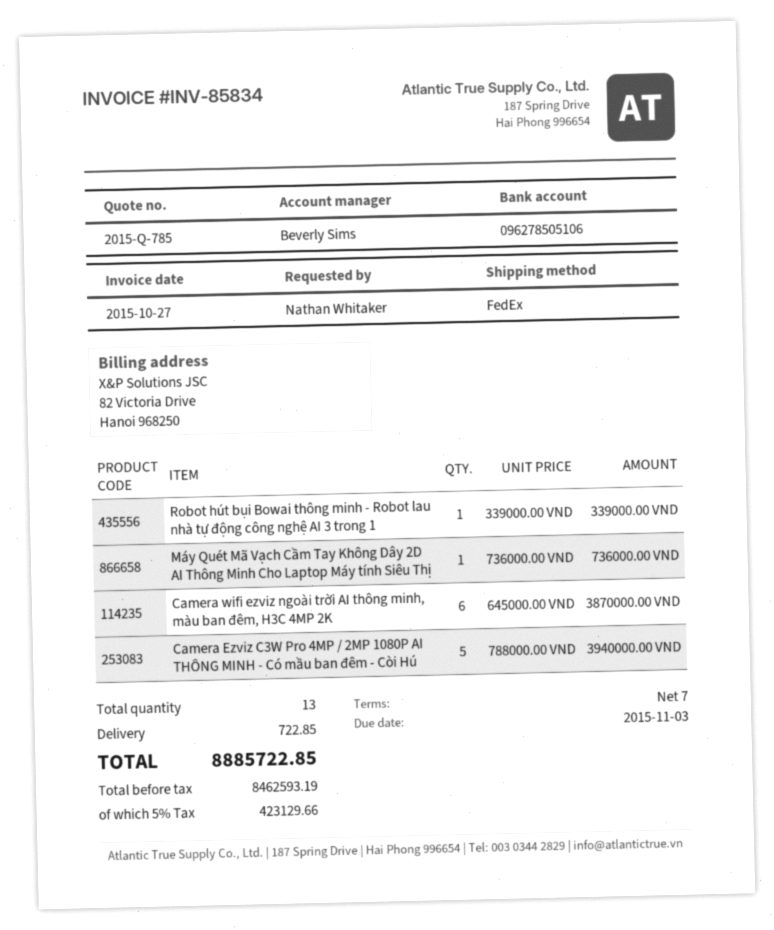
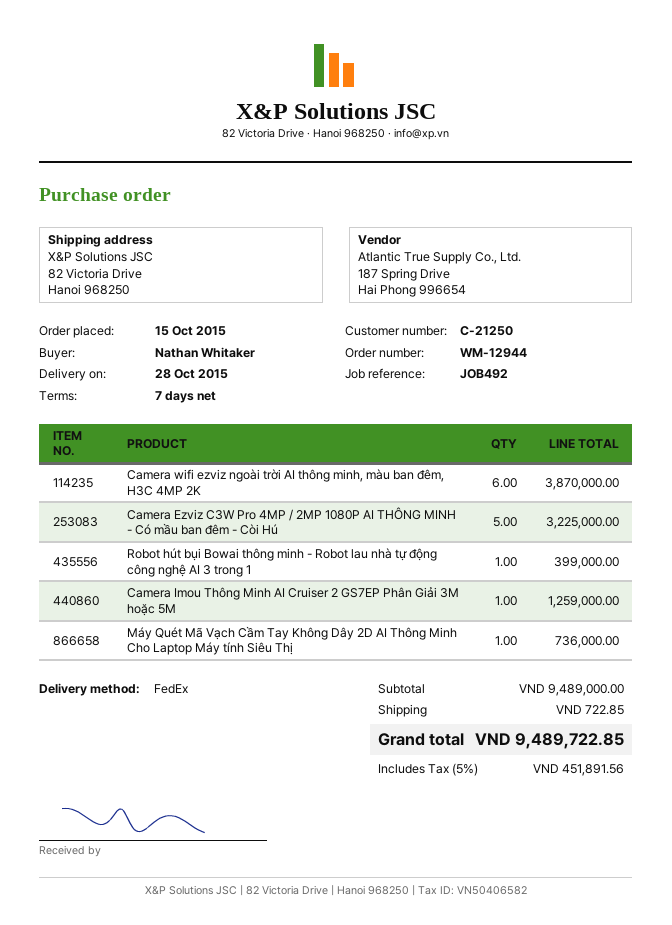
Robot hút bụi Bowai thông minh - Robot lau nhà tự động công nghệ AI 3 trong 1: 1 for 339000.00 -> 1 for 399000.00
Camera Ezviz C3W Pro 4MP / 2MP 1080P AI THÔNG MINH - Có mầu ban đêm - Còi Hú: 5 for 3940000.00 -> 5 for 3225000.00
Camera Imou Thông Minh AI Cruiser 2 GS7EP Phân Giải 3M hoặc 5M: none -> 1 for 1259000.00
tax: 5% = 423129.66 -> 5% = 451891.56
total: 8885722.85 -> 9489722.85

